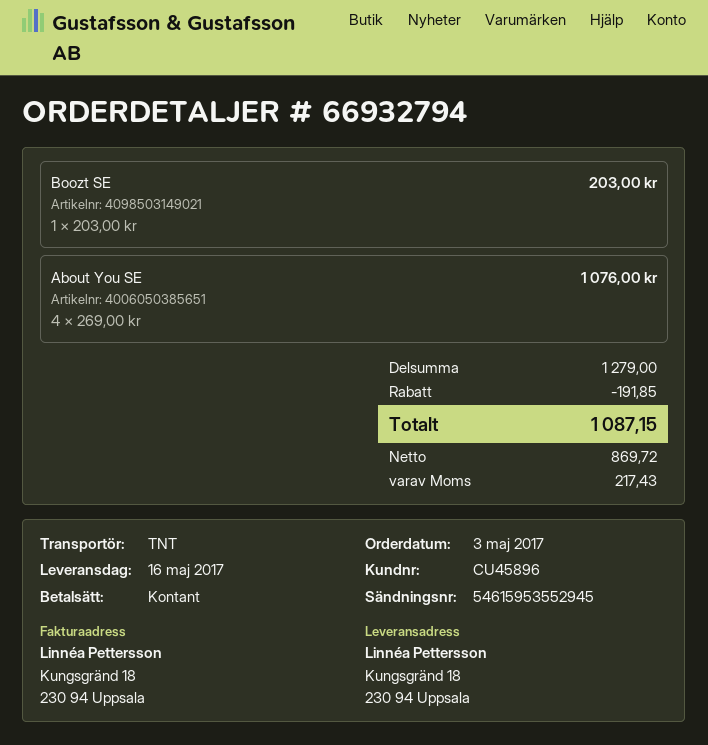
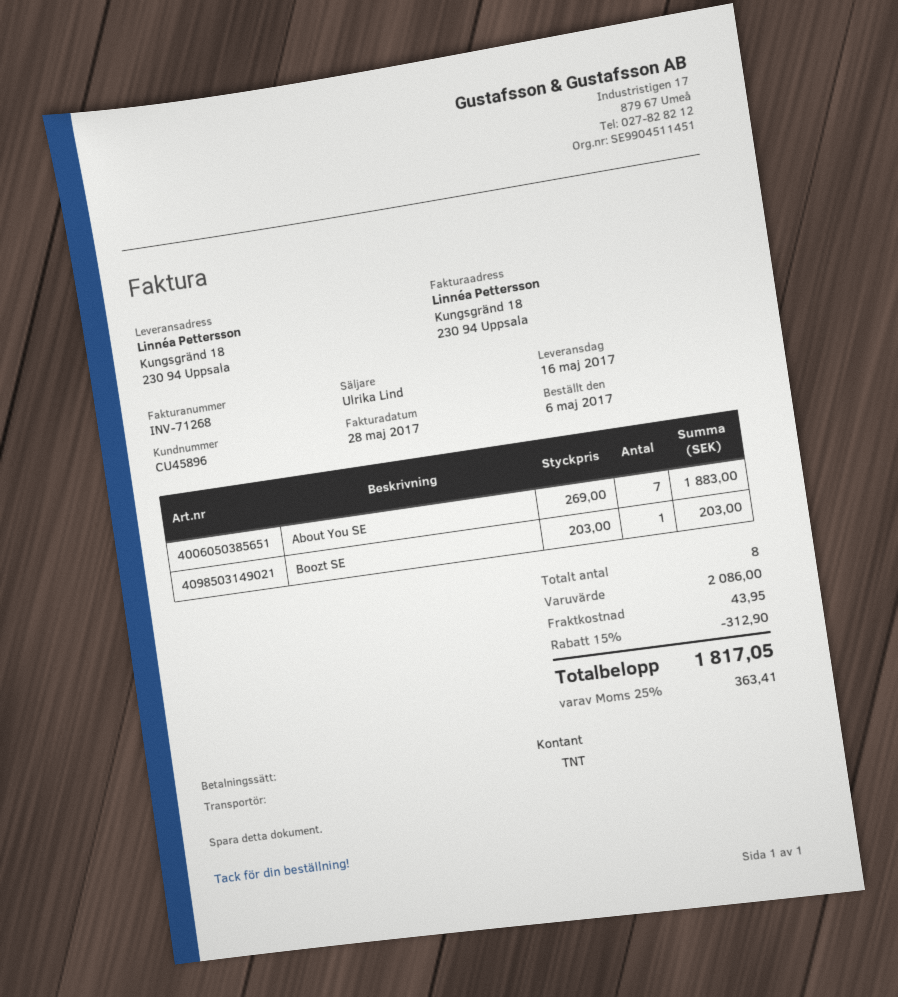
order date: 2017-05-03 -> 2017-05-06
About You SE: 4 x 269.00 = 1076.00 -> 7 x 269.00 = 1883.00
subtotal: 1279.00 -> 2086.00
discount: 191.85 -> 312.90
shipping: none -> 43.95
tax: 217.43 -> 363.41
total: 1087.15 -> 1817.05

